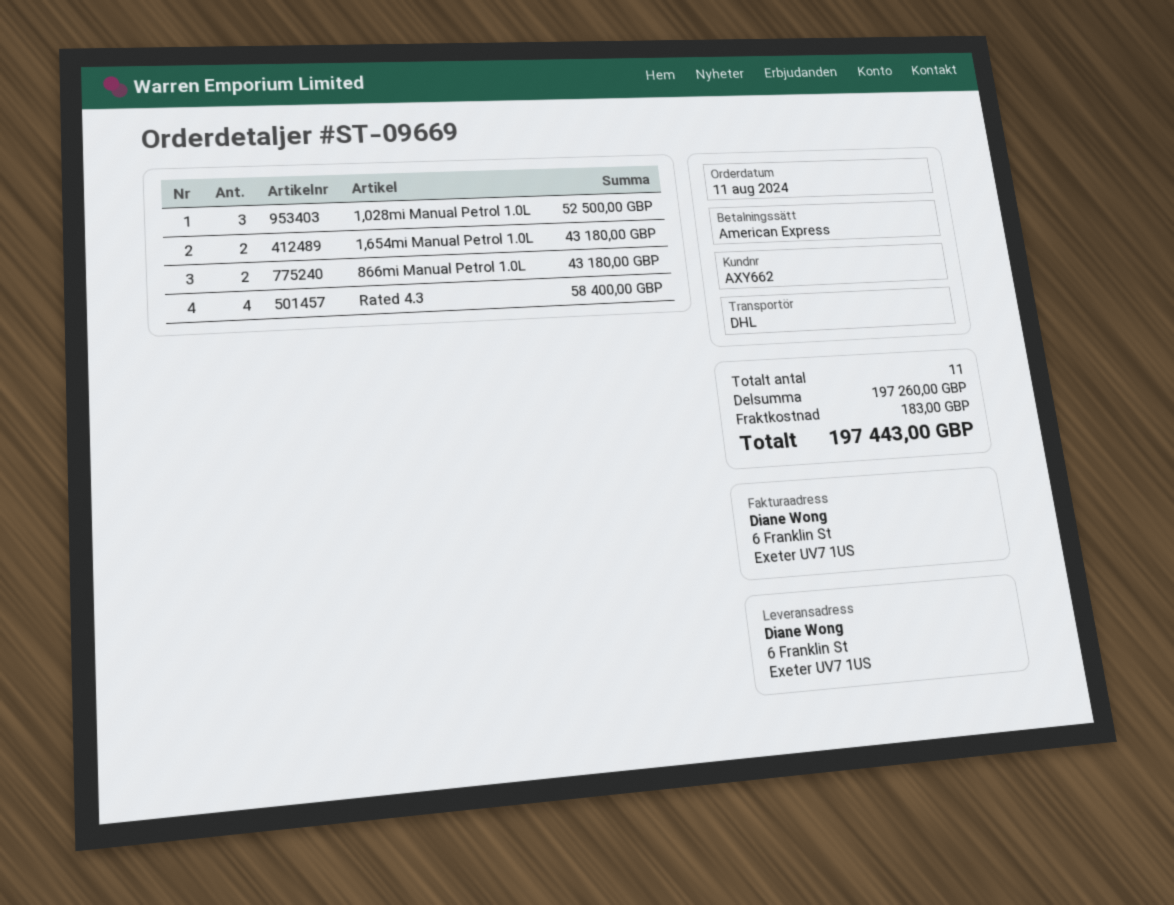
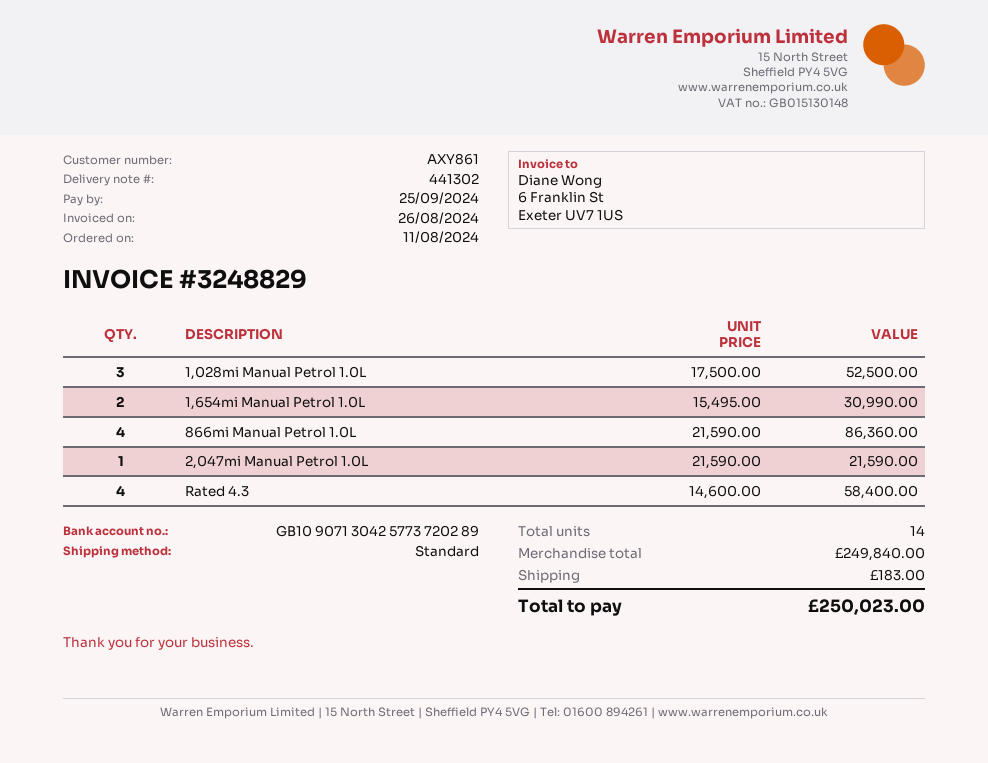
customer number: AXY662 -> AXY861
shipping method: DHL -> standard
1,654mi Manual Petrol 1.0L: 2 for 43180.00 -> 2 for 30990.00
866mi Manual Petrol 1.0L: 2 for 43180.00 -> 4 for 86360.00
2,047mi Manual Petrol 1.0L: none -> 1 for 21590.00
total quantity: 11 -> 14
subtotal: 197260.00 -> 249840.00
total: 197443.00 -> 250023.00

